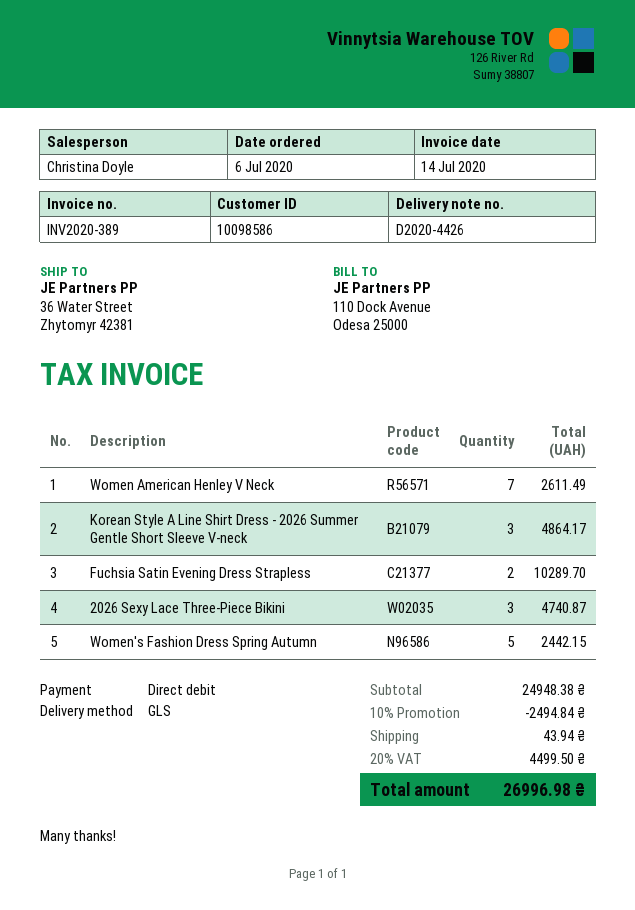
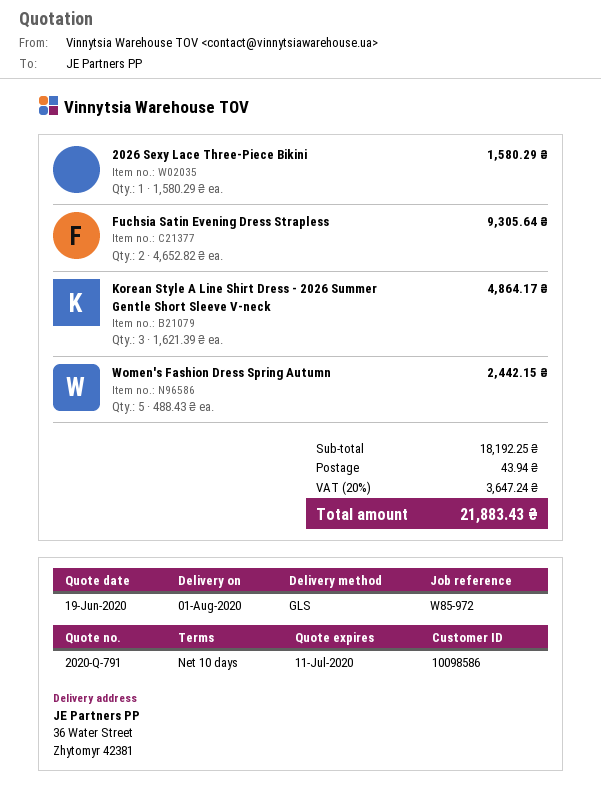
Women American Henley V Neck: 7 for 2611.49 -> none
Fuchsia Satin Evening Dress Strapless: 2 for 10289.70 -> 2 for 9305.64
2026 Sexy Lace Three-Piece Bikini: 3 for 4740.87 -> 1 for 1580.29
subtotal: 24948.38 -> 18192.25
discount: 10% = 2494.84 -> none
tax: 20% = 4499.50 -> 20% = 3647.24
total: 26996.98 -> 21883.43

